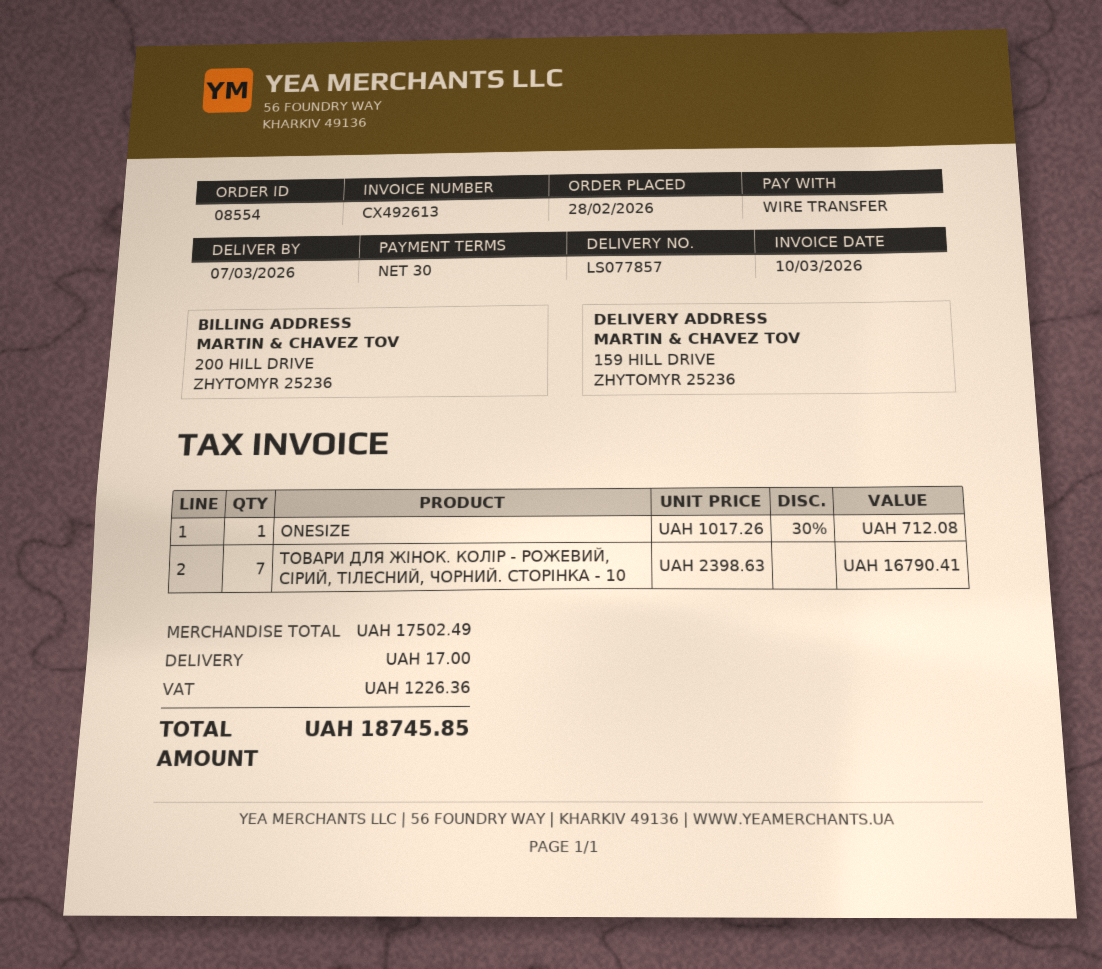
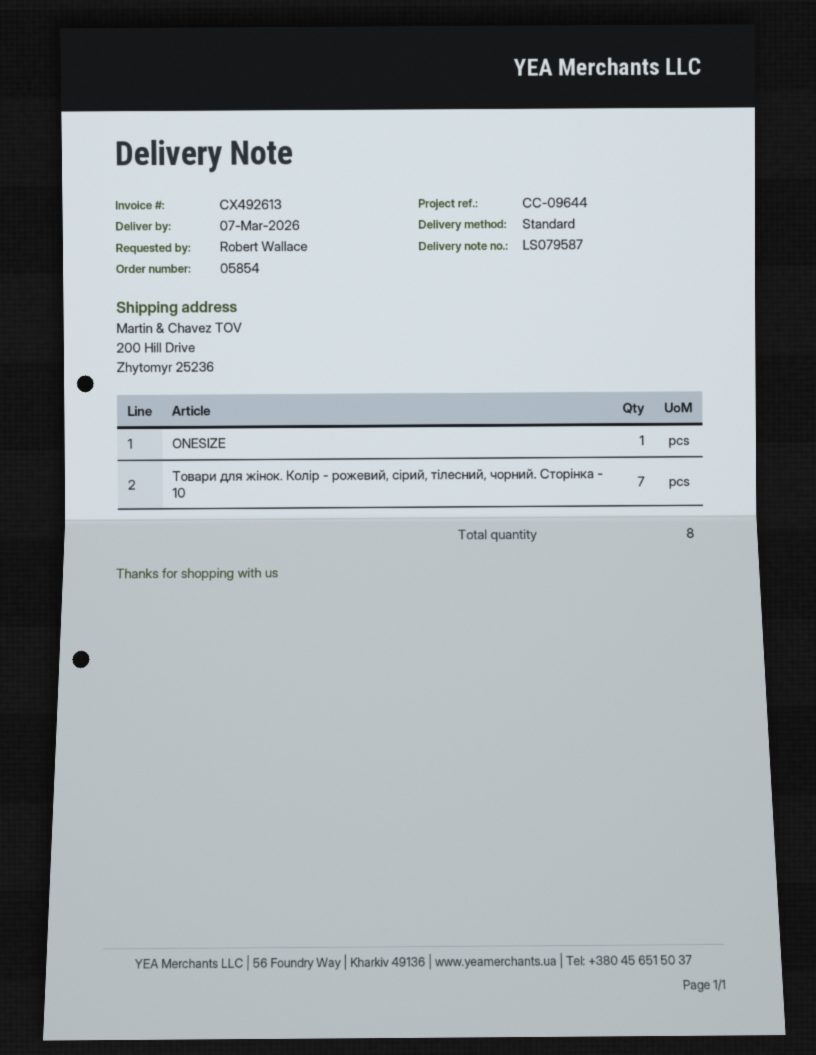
order number: 08554 -> 05854
delivery note number: LS077857 -> LS079587
ship to: 159 HILL DRIVE, ZHYTOMYR 25236 -> 200 Hill Drive, Zhytomyr 25236

